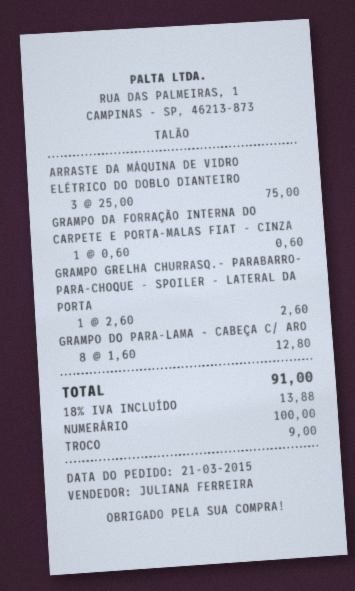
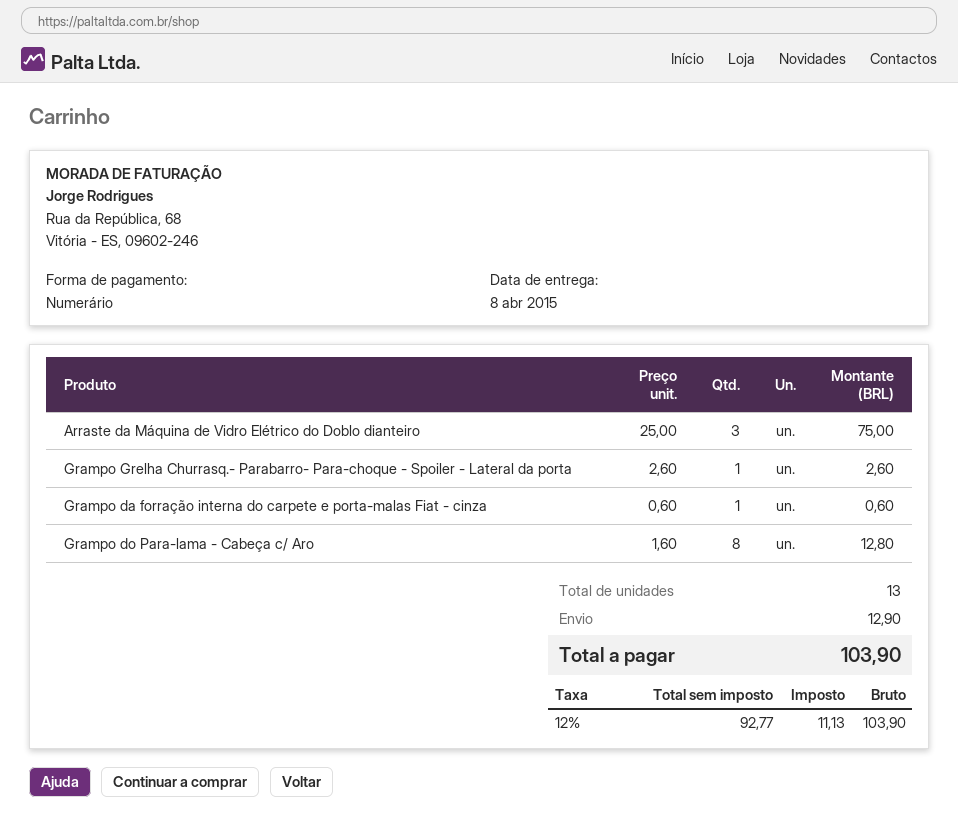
shipping: none -> 12.90
tax: 18% = 13.88 -> 12% = 11.13
total: 91.00 -> 103.90

